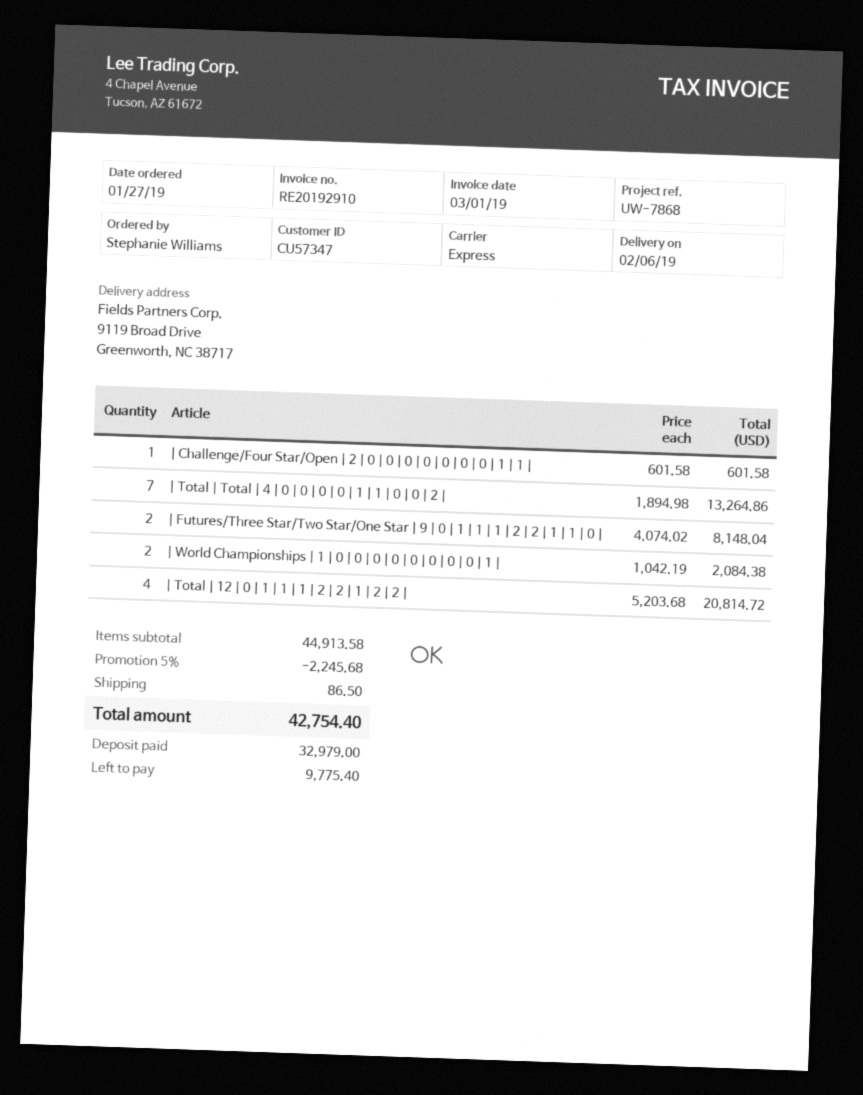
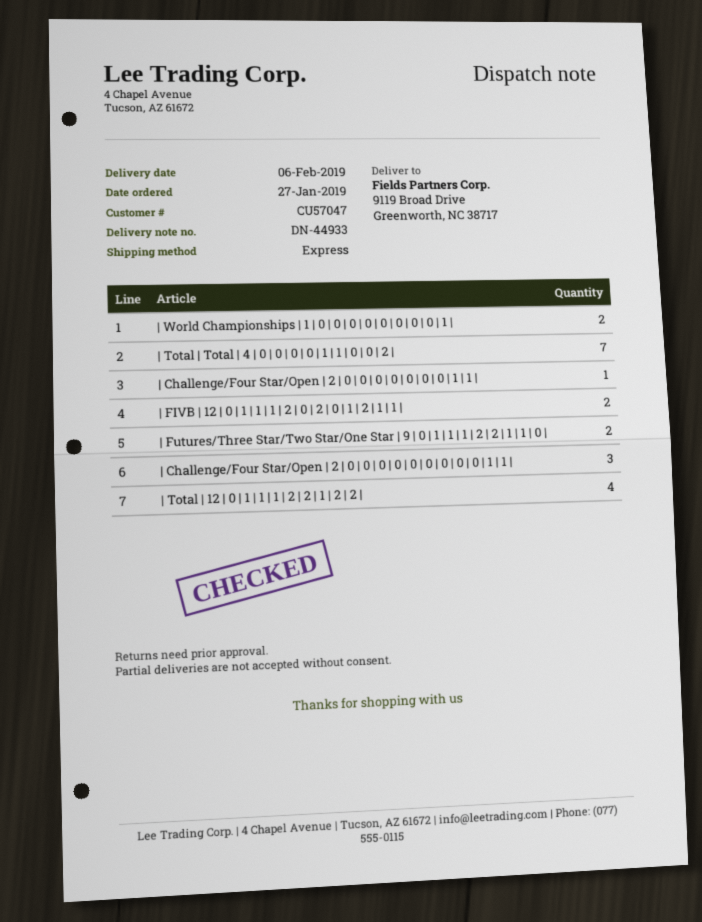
customer number: CU57347 -> CU57047
| FIVB | 12 | 0 | 1 | 1 | 1 | 2 | 0 | 2 | 0 | 1 | 2 | 1 | 1 |: none -> 2
| Challenge/Four Star/Open | 2 | 0 | 0 | 0 | 0 | 0 | 0 | 0 | 0 | 0 | 1 | 1 |: none -> 3

